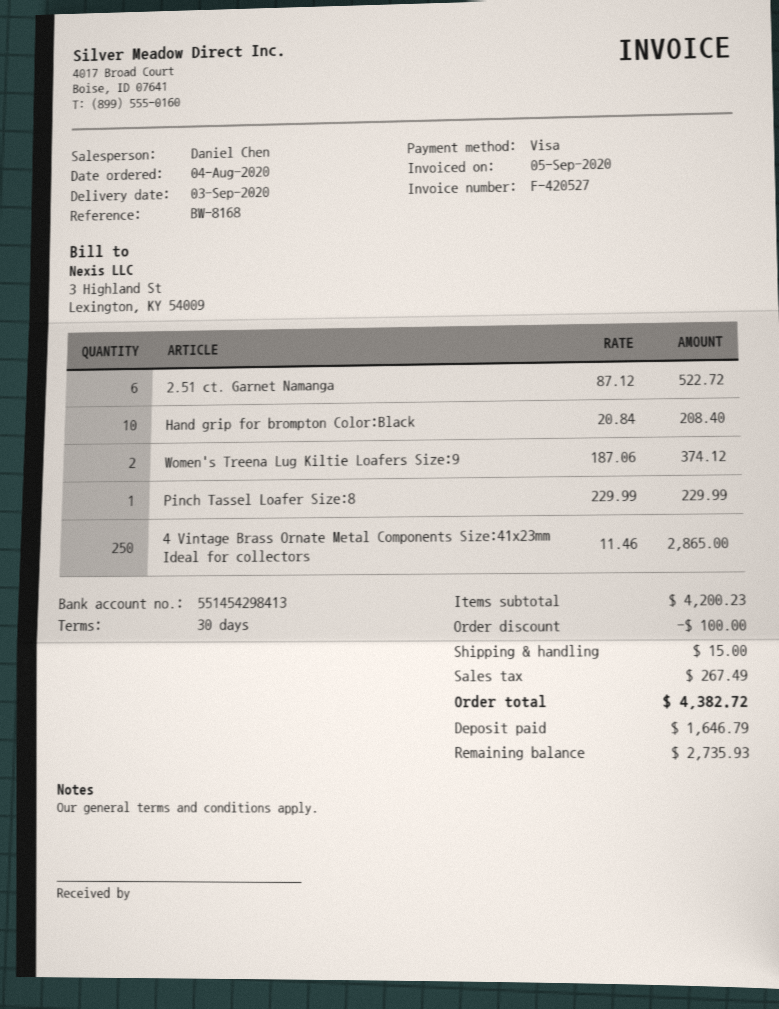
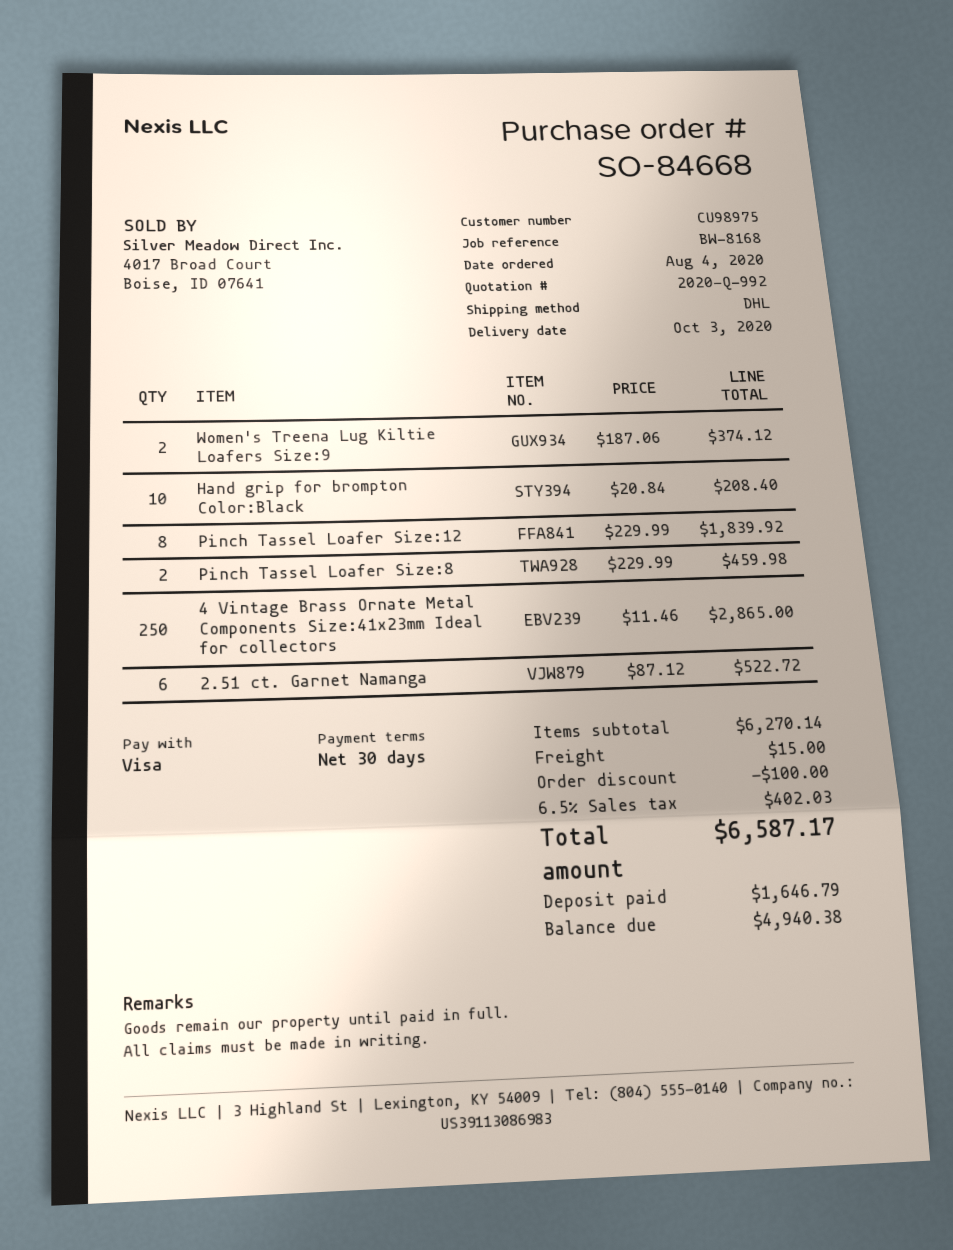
delivery date: 2020-09-03 -> 2020-10-03
Pinch Tassel Loafer Size:8: 1 x 229.99 = 229.99 -> 2 x 229.99 = 459.98
Pinch Tassel Loafer Size:12: none -> 8 x 229.99 = 1839.92
subtotal: 4200.23 -> 6270.14
tax: 267.49 -> 402.03
total: 4382.72 -> 6587.17
balance: 2735.93 -> 4940.38

